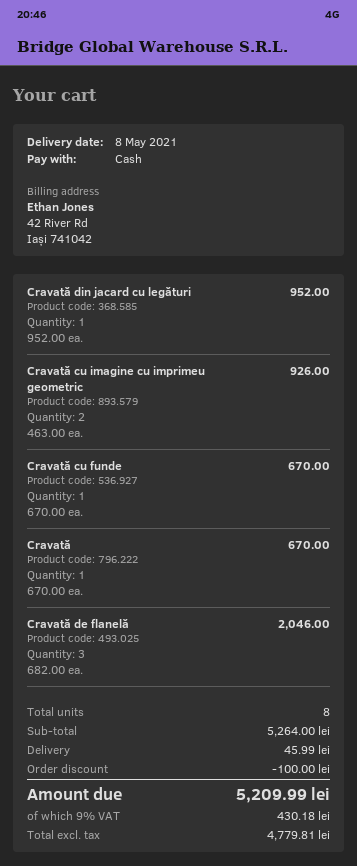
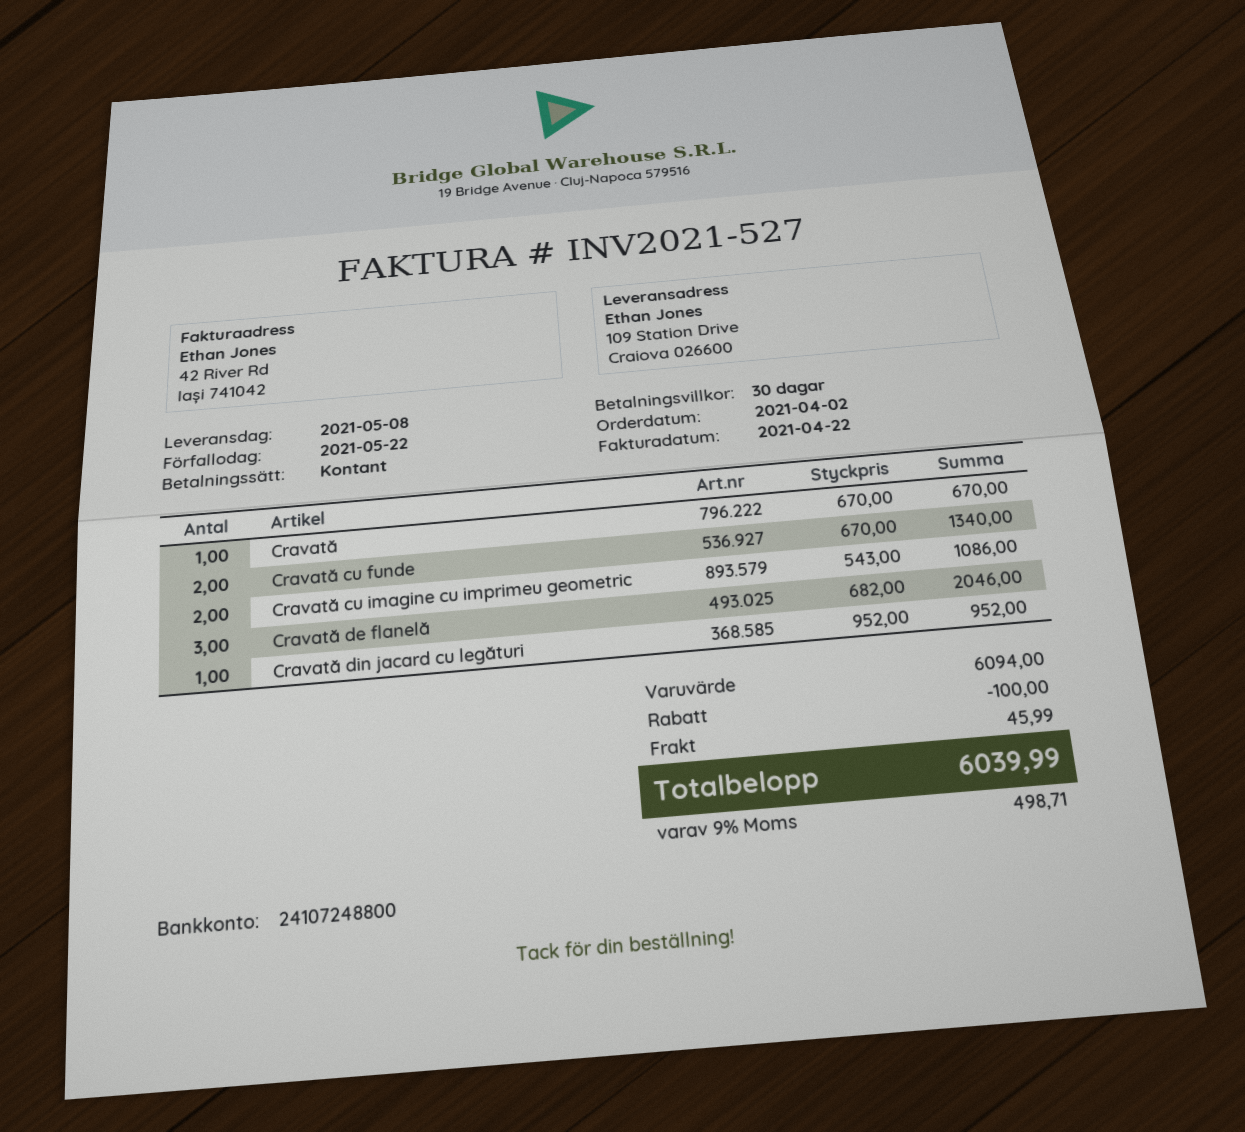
Cravată cu imagine cu imprimeu geometric: 2 x 463.00 = 926.00 -> 2 x 543.00 = 1086.00
Cravată cu funde: 1 x 670.00 = 670.00 -> 2 x 670.00 = 1340.00
subtotal: 5264.00 -> 6094.00
tax: 9% = 430.18 -> 9% = 498.71
total: 5209.99 -> 6039.99

